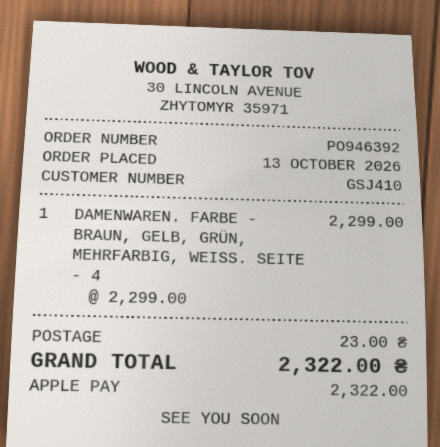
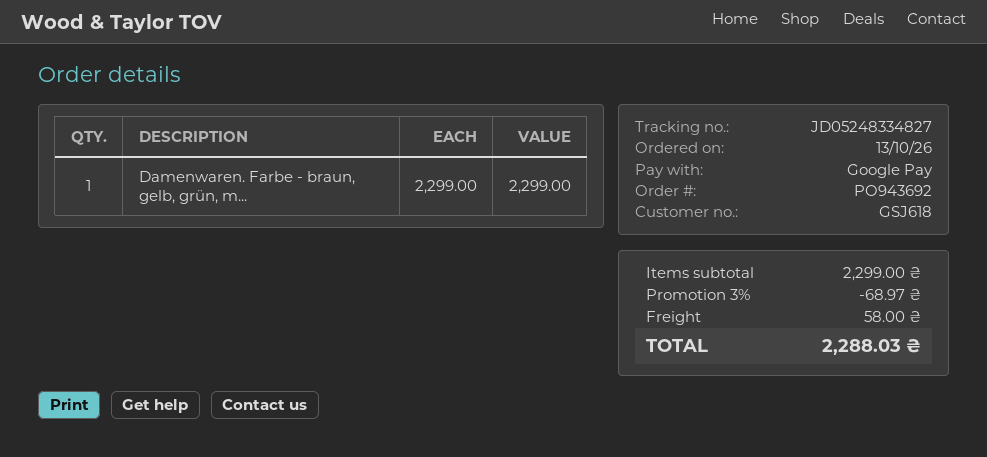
order number: PO946392 -> PO943692
customer number: GSJ410 -> GSJ618
payment method: Apple Pay -> Google Pay
discount: none -> 3% = 68.97
shipping: 23.00 -> 58.00
total: 2322.00 -> 2288.03

